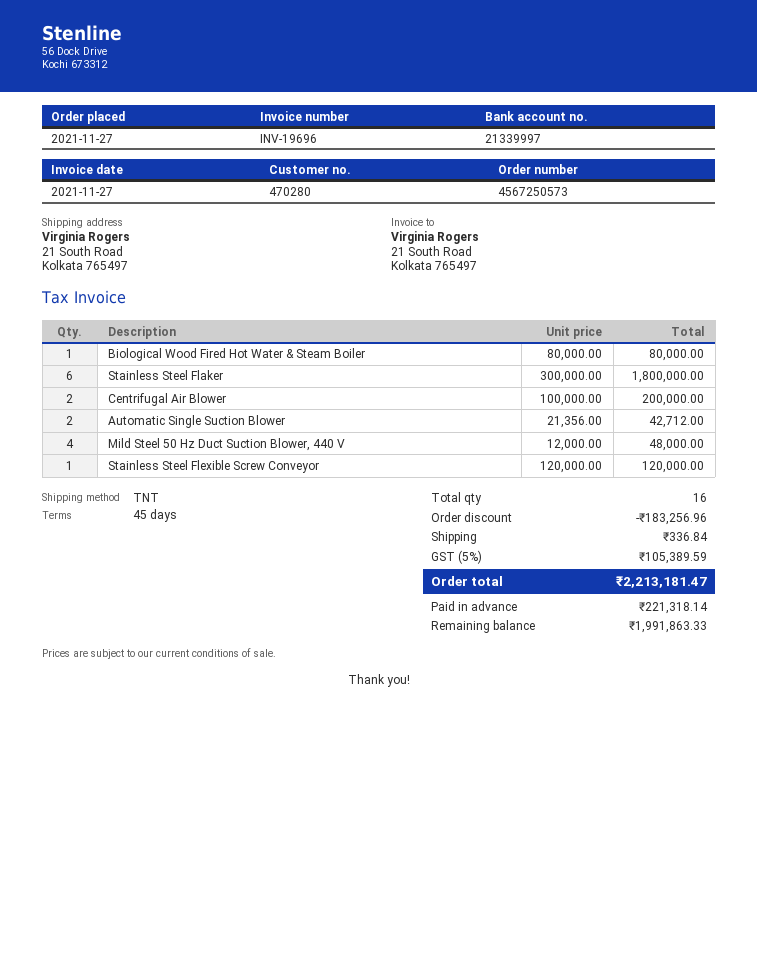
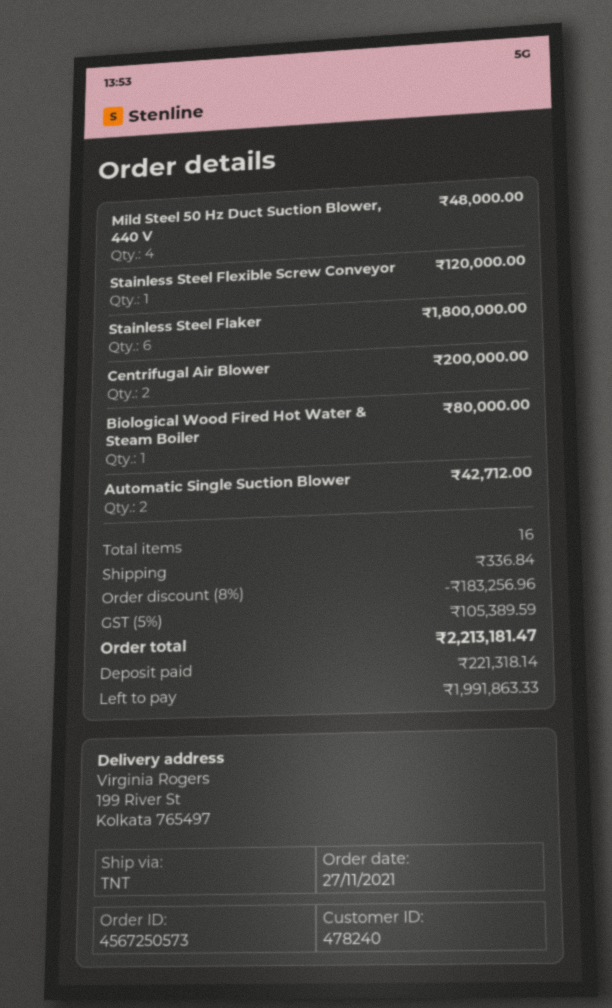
customer number: 470280 -> 478240
ship to: 21 South Road, Kolkata 765497 -> 199 River St, Kolkata 765497

